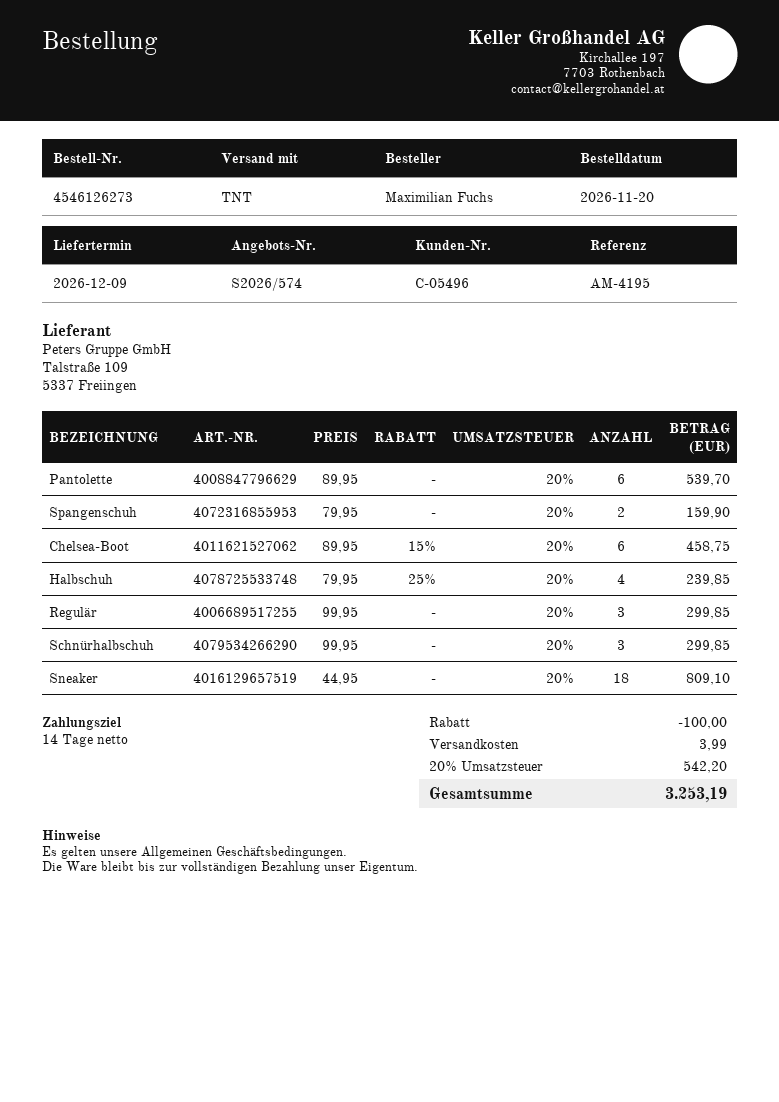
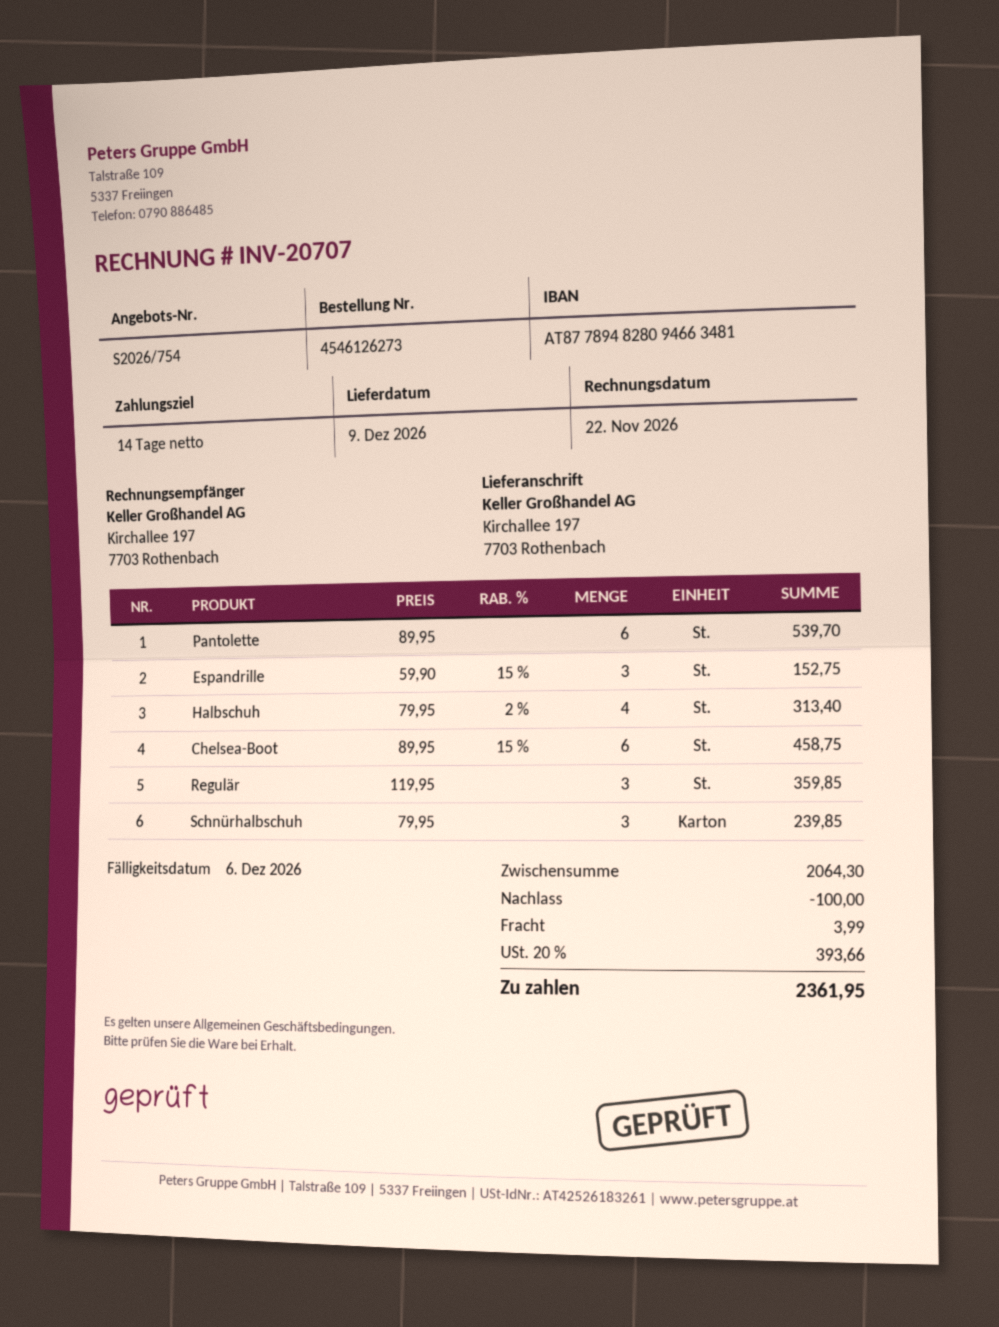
quote number: S2026/574 -> S2026/754
Spangenschuh: 2 x 79.95 = 159.90 -> none
Halbschuh: 4 x 79.95 - 25% = 239.85 -> 4 x 79.95 - 2% = 313.40
Regulär: 3 x 99.95 = 299.85 -> 3 x 119.95 = 359.85
Schnürhalbschuh: 3 x 99.95 = 299.85 -> 3 x 79.95 = 239.85
Sneaker: 18 x 44.95 = 809.10 -> none
Espandrille: none -> 3 x 59.90 - 15% = 152.75
tax: 20% = 542.20 -> 20% = 393.66
total: 3253.19 -> 2361.95

